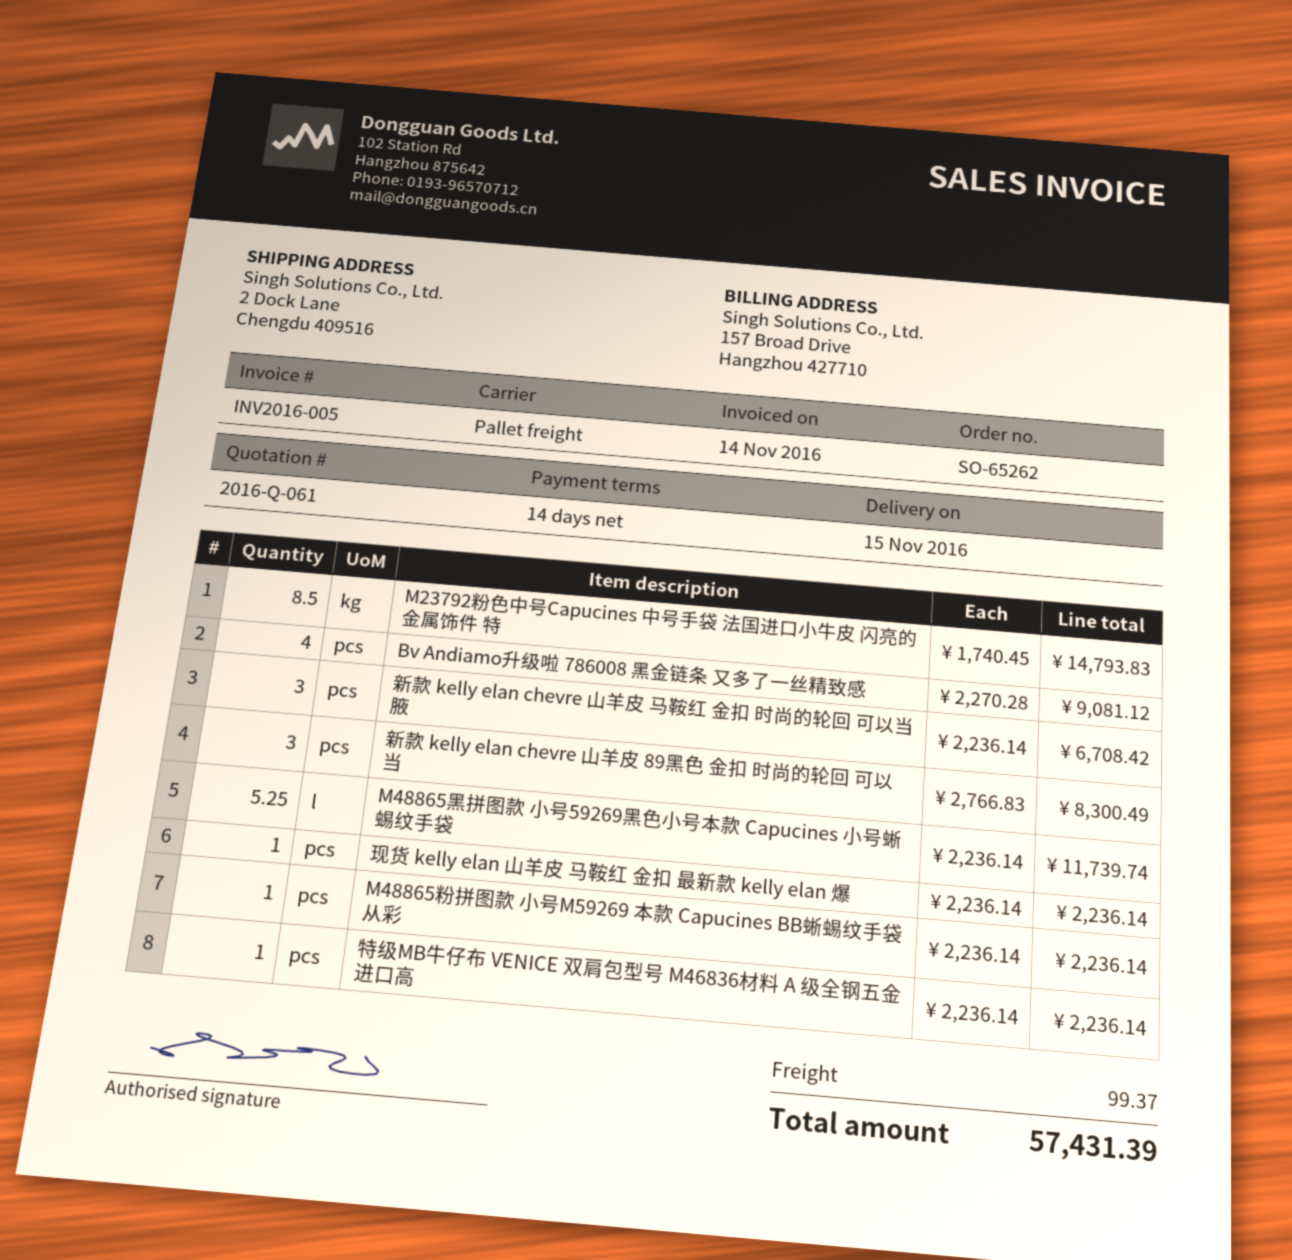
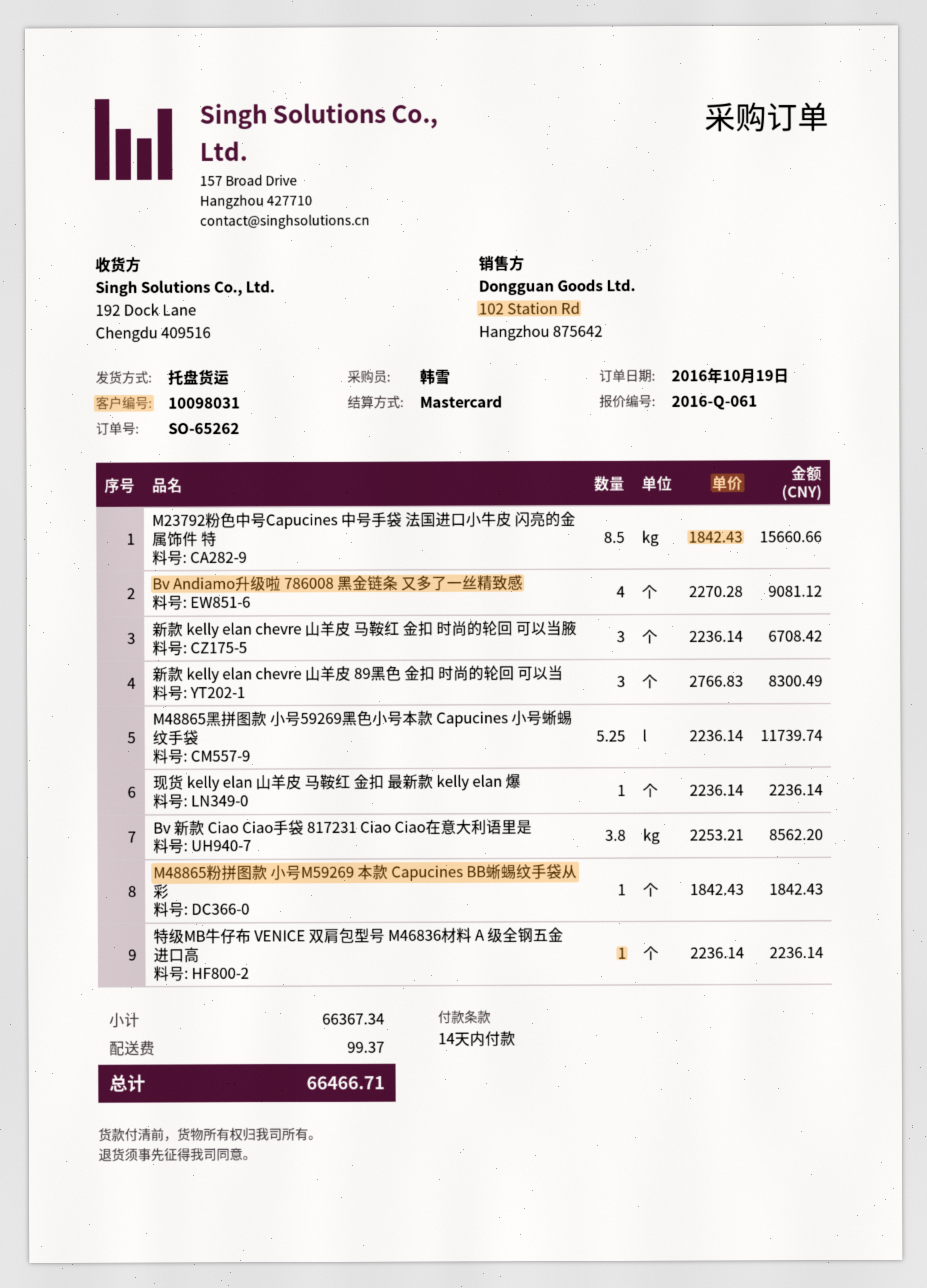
ship to: 2 Dock Lane, Chengdu 409516 -> 192 Dock Lane, Chengdu 409516
M23792粉色中号Capucines 中号手袋 法国进口小牛皮 闪亮的金属饰件 特: 8.5 x 1740.45 = 14793.83 -> 8.5 x 1842.43 = 15660.66
M48865粉拼图款 小号M59269 本款 Capucines BB蜥蜴纹手袋从彩: 1 x 2236.14 = 2236.14 -> 1 x 1842.43 = 1842.43
Bv 新款 Ciao Ciao手袋 817231 Ciao Ciao在意大利语里是: none -> 3.8 x 2253.21 = 8562.20
total: 57431.39 -> 66466.71

